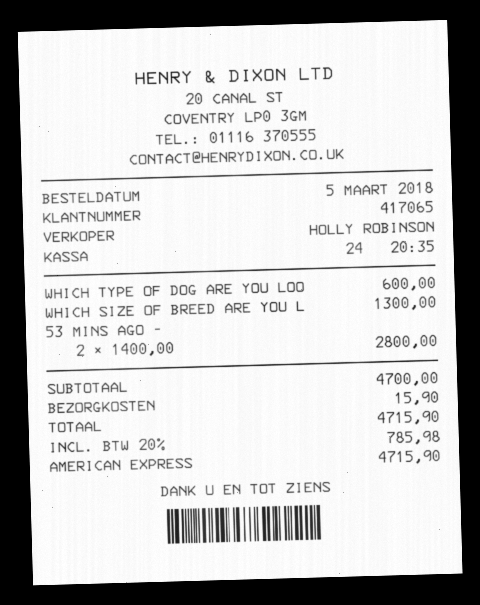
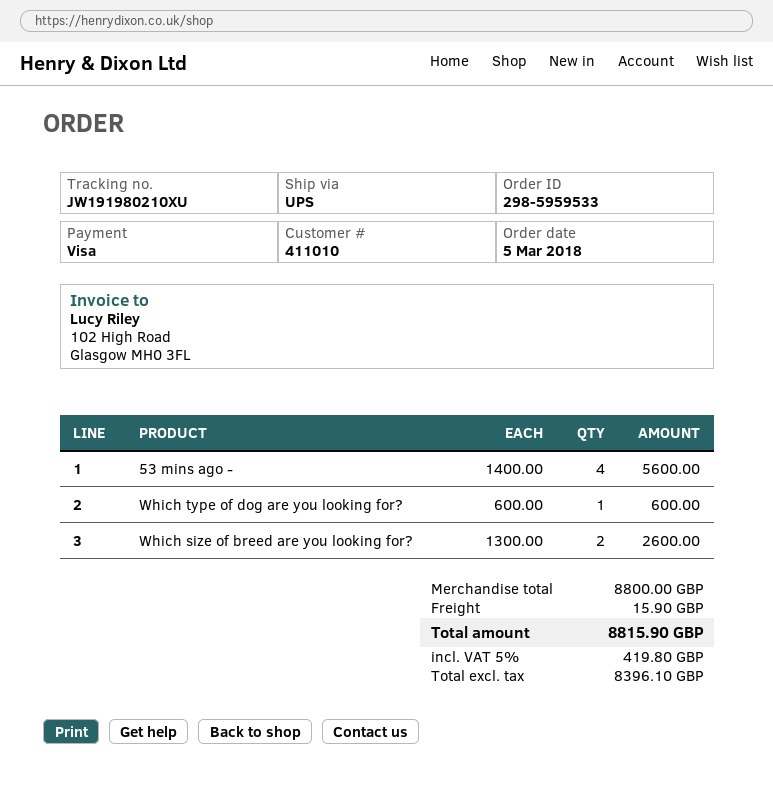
customer number: 417065 -> 411010
payment method: American Express -> Visa
WHICH SIZE OF BREED ARE YOU L: 1 x 1300.00 = 1300.00 -> 2 x 1300.00 = 2600.00
53 MINS AGO -: 2 x 1400.00 = 2800.00 -> 4 x 1400.00 = 5600.00
subtotal: 4700.00 -> 8800.00
tax: 20% = 785.98 -> 5% = 419.80
total: 4715.90 -> 8815.90

